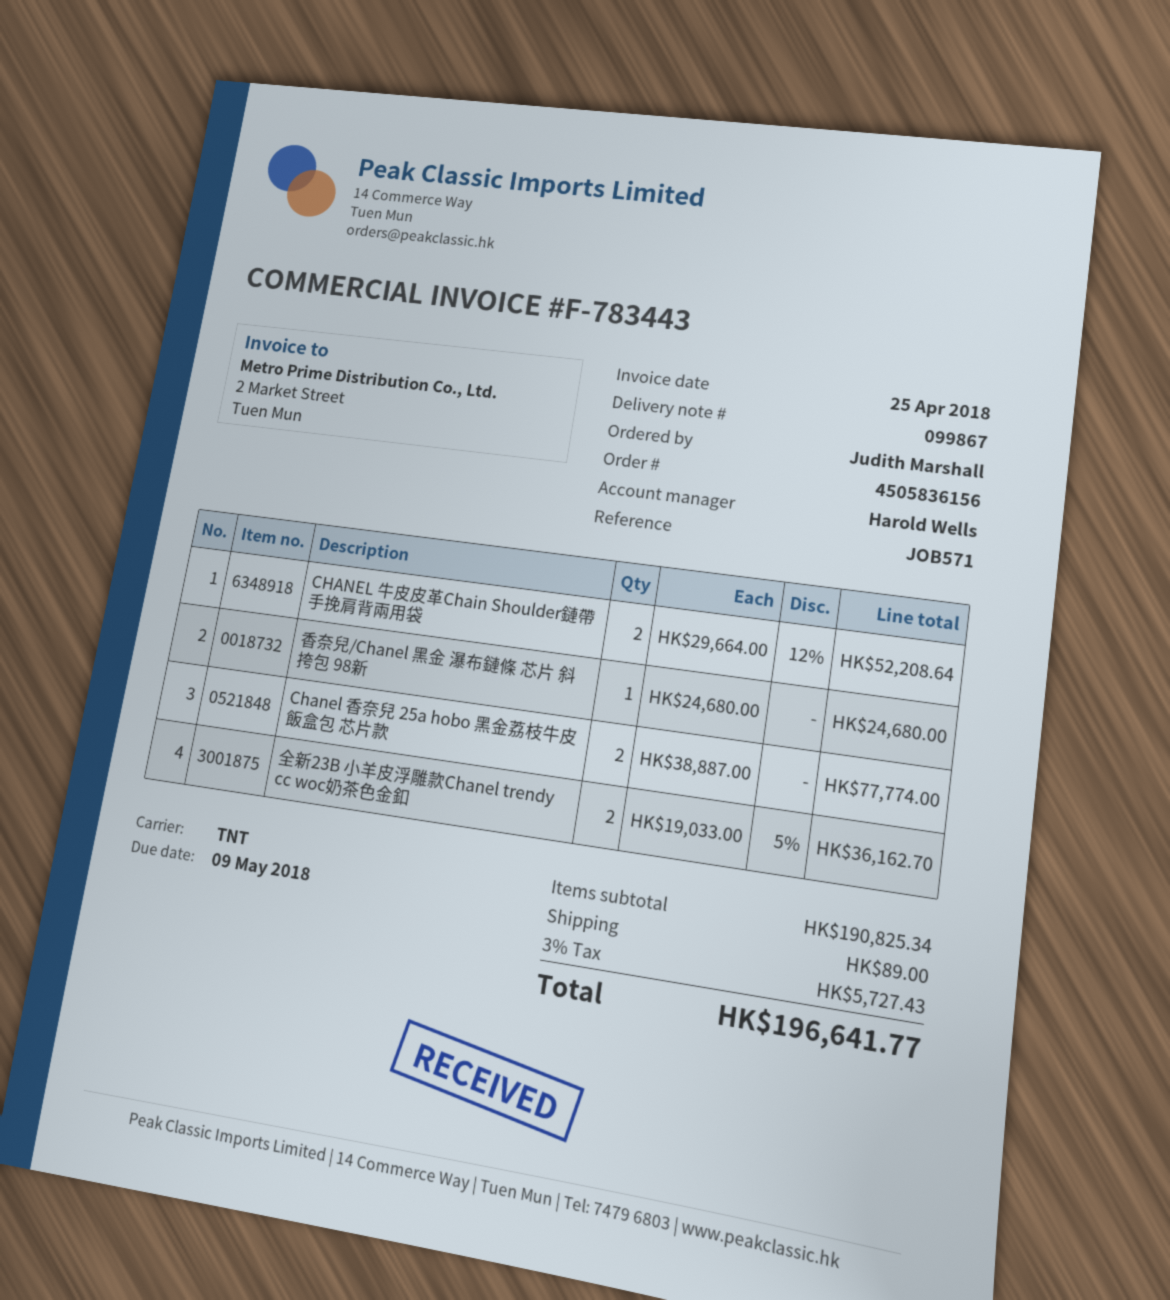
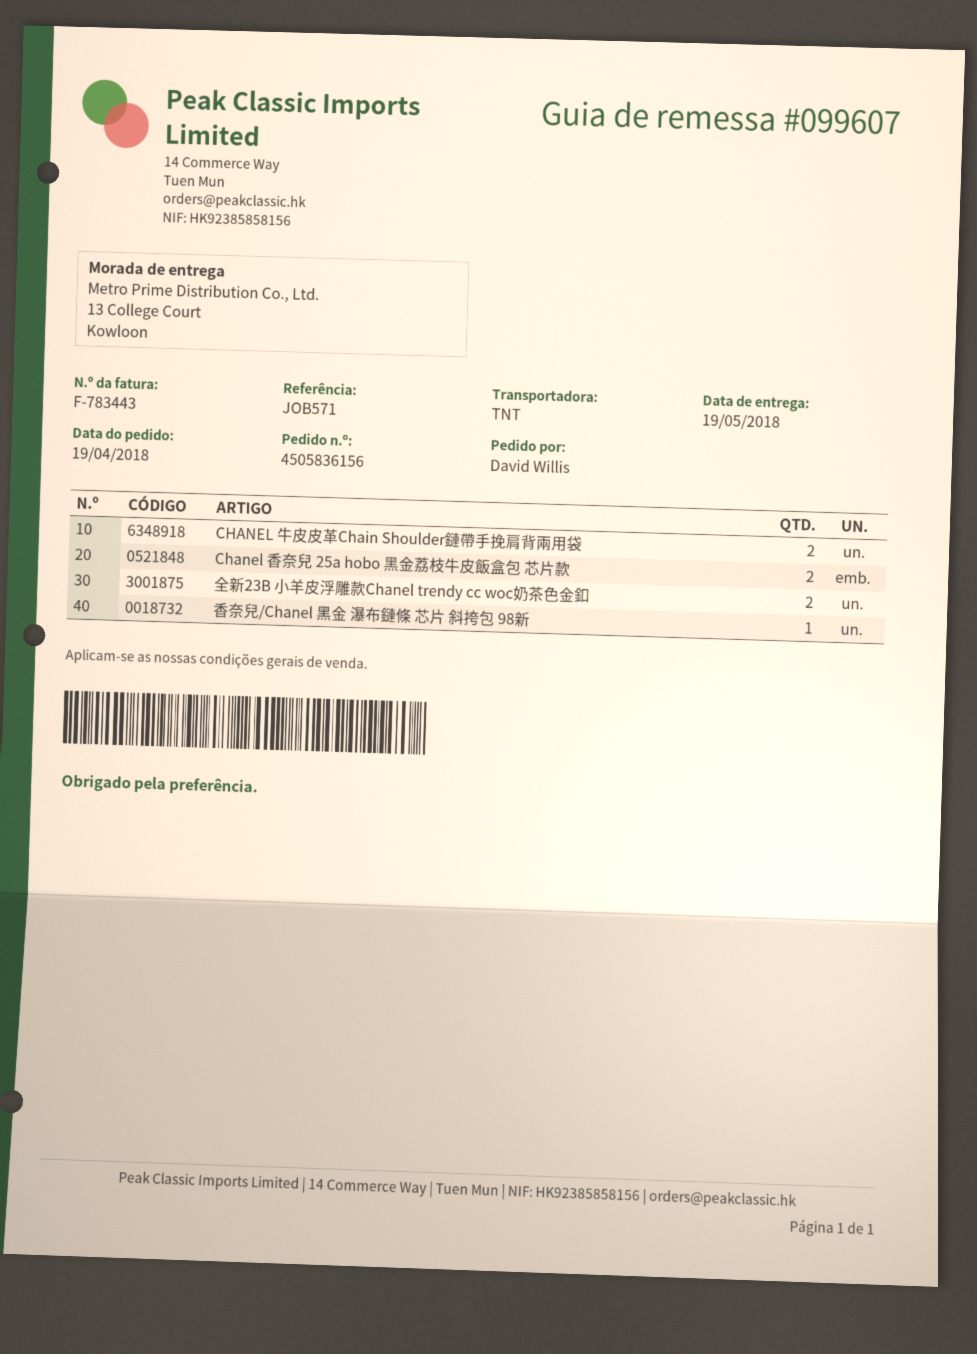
delivery note number: 099867 -> 099607
ordered by: Judith Marshall -> David Willis

